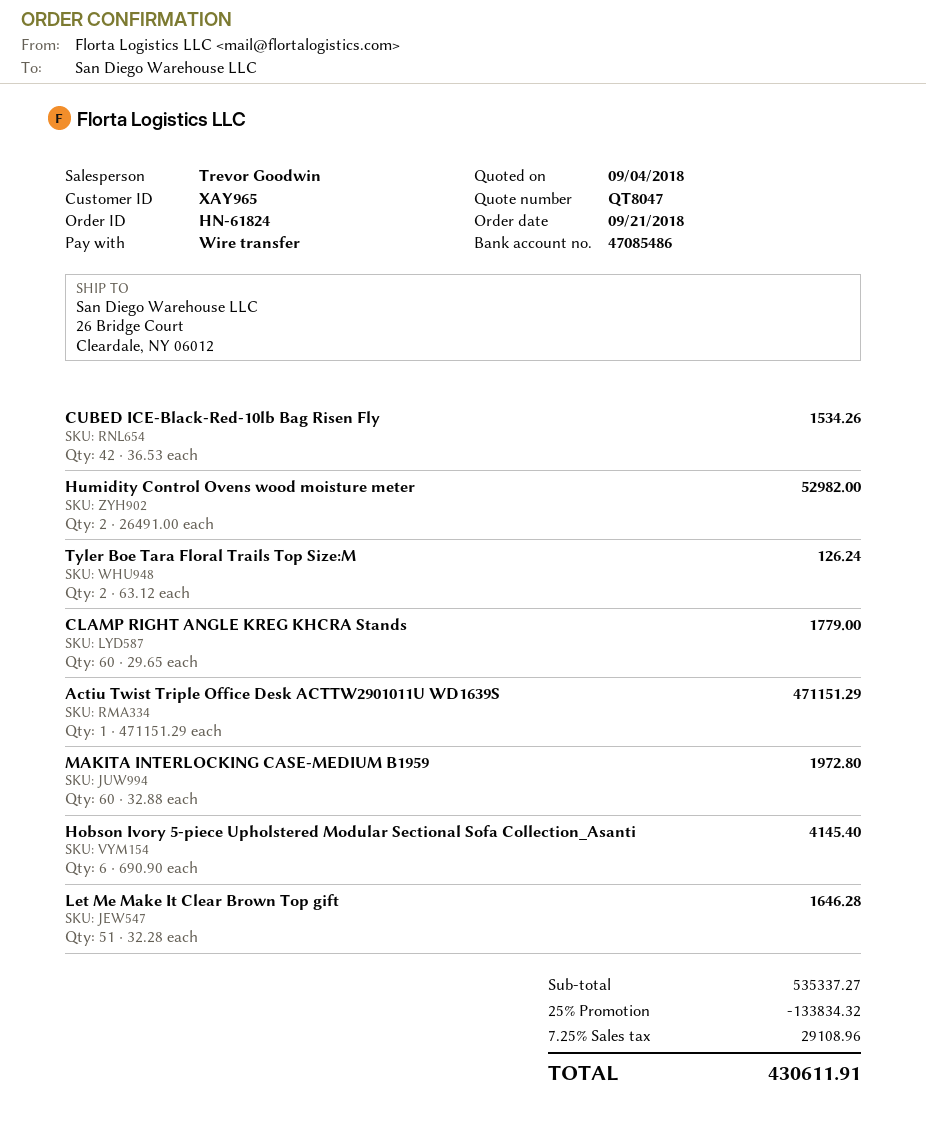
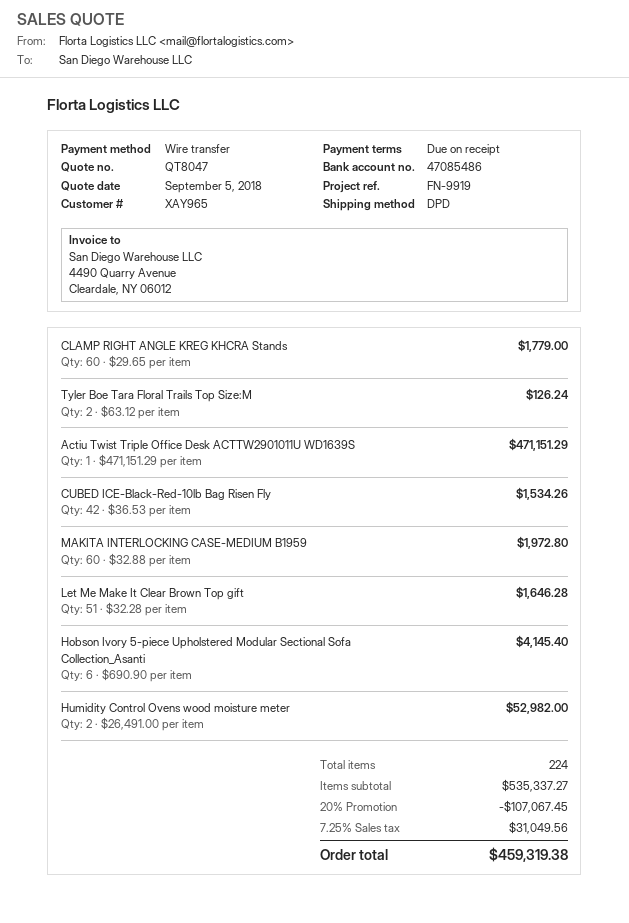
quote date: 2018-09-04 -> 2018-09-05
discount: 25% = 133834.32 -> 20% = 107067.45
tax: 7.25% = 29108.96 -> 7.25% = 31049.56
total: 430611.91 -> 459319.38

